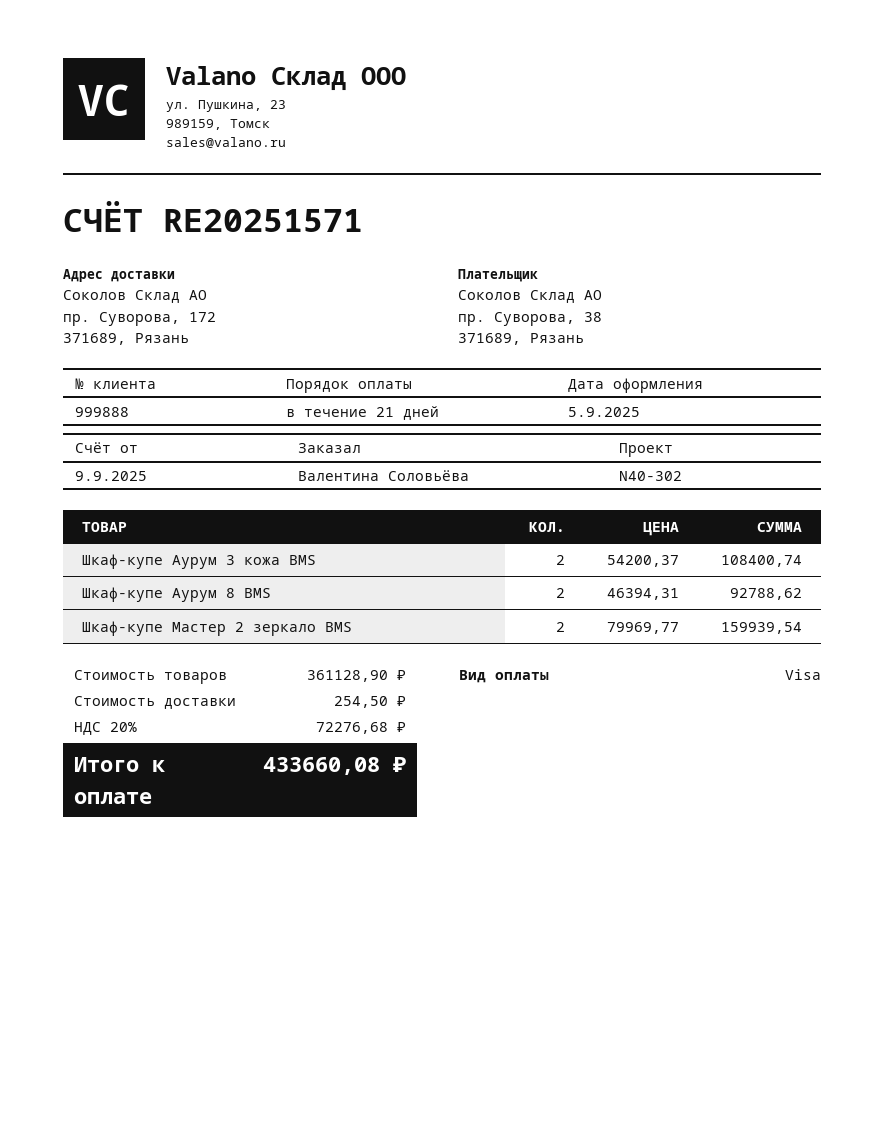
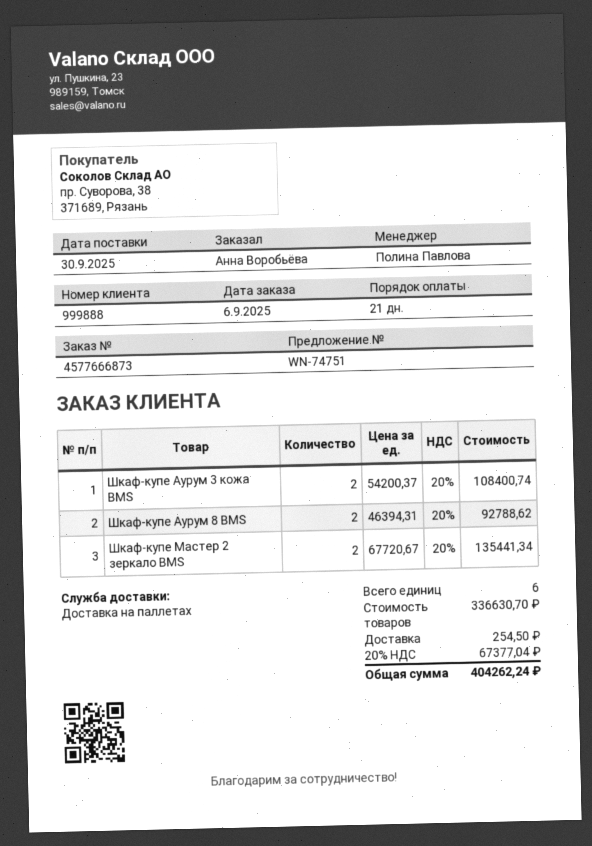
order date: 2025-09-05 -> 2025-09-06
ordered by: Валентина Соловьёва -> Анна Воробьёва
Шкаф-купе Мастер 2 зеркало BMS: 2 x 79969.77 = 159939.54 -> 2 x 67720.67 = 135441.34
subtotal: 361128.90 -> 336630.70
tax: 20% = 72276.68 -> 20% = 67377.04
total: 433660.08 -> 404262.24

